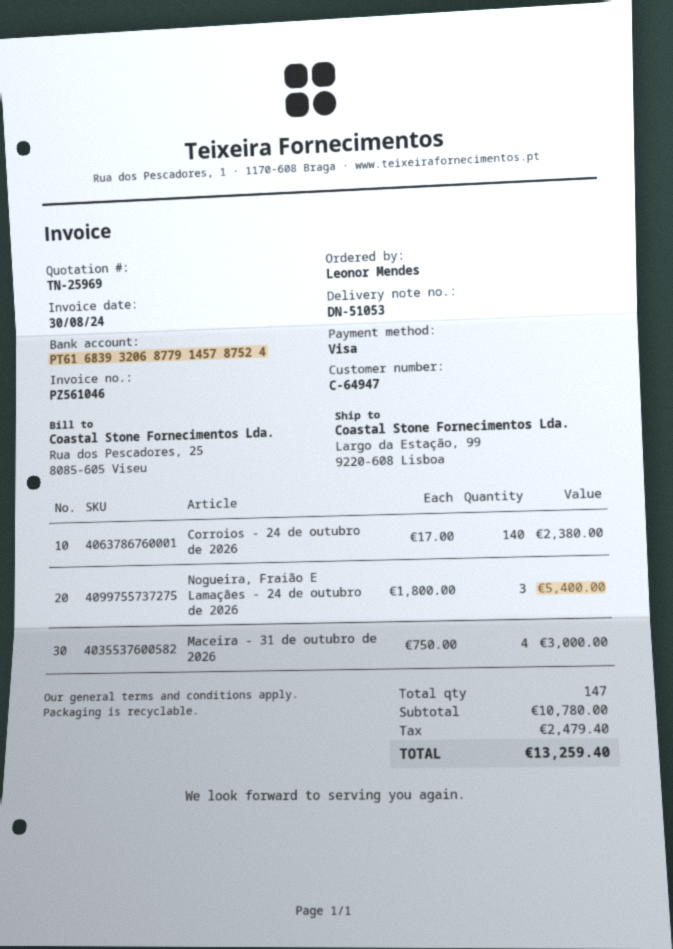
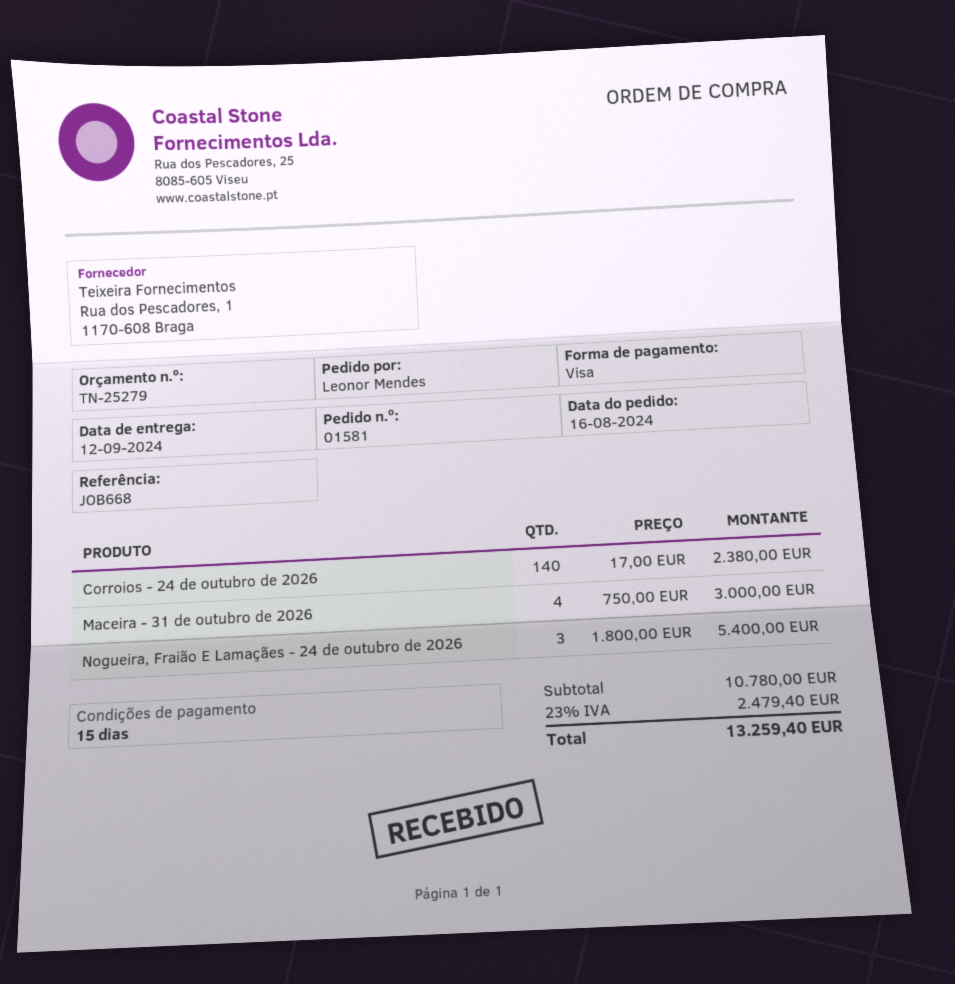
quote number: TN-25969 -> TN-25279

